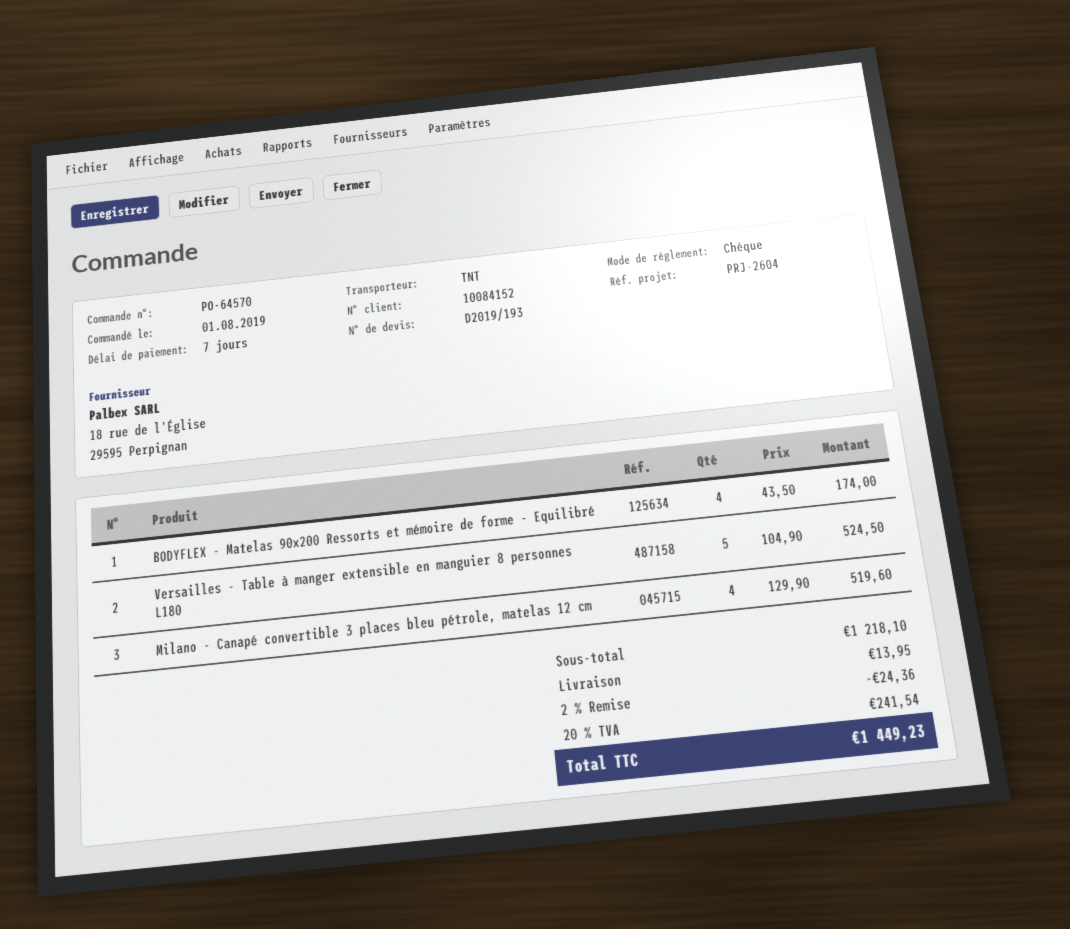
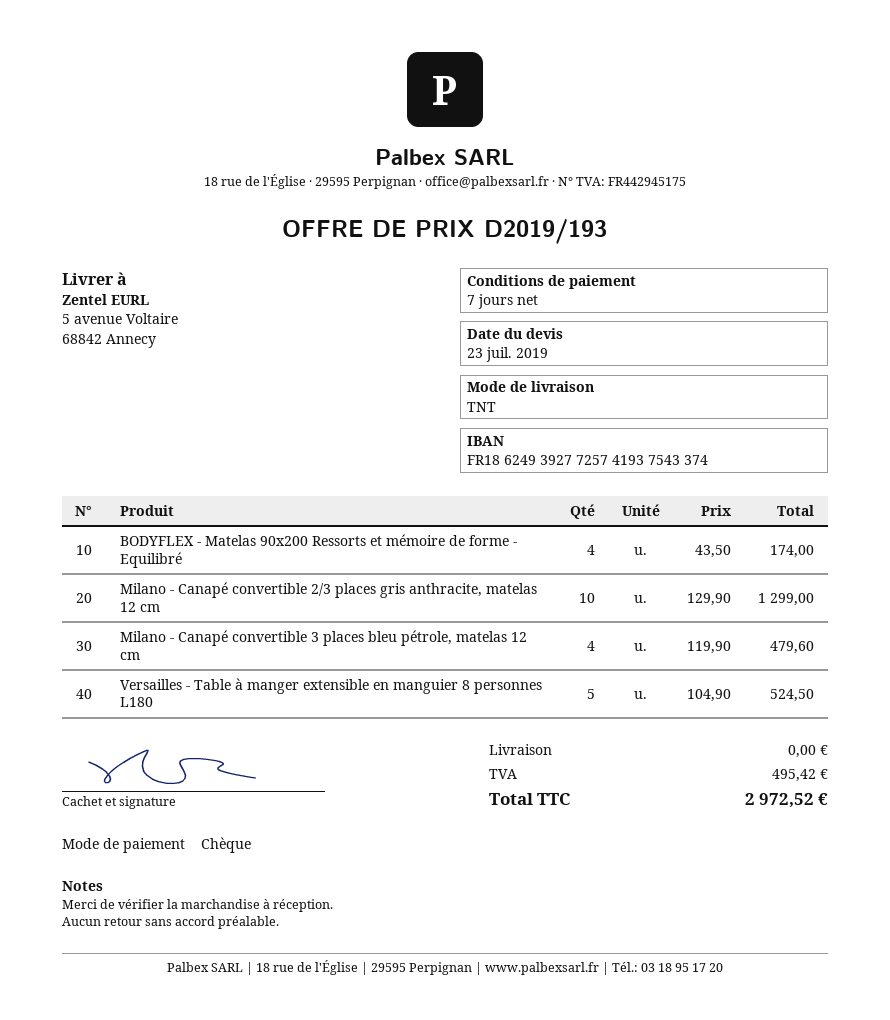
Milano - Canapé convertible 3 places bleu pétrole, matelas 12 cm: 4 x 129.90 = 519.60 -> 4 x 119.90 = 479.60
Milano - Canapé convertible 2/3 places gris anthracite, matelas 12 cm: none -> 10 x 129.90 = 1299.00
discount: 2% = 24.36 -> none
shipping: 13.95 -> 0.00
tax: 241.54 -> 495.42
total: 1449.23 -> 2972.52

